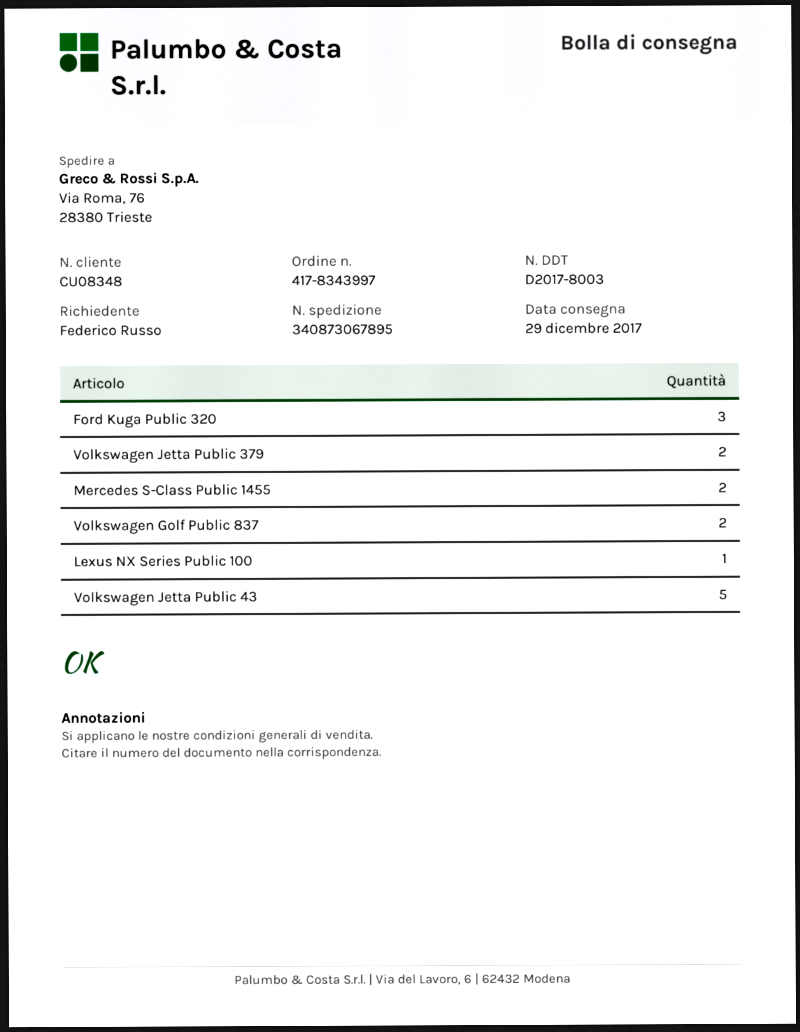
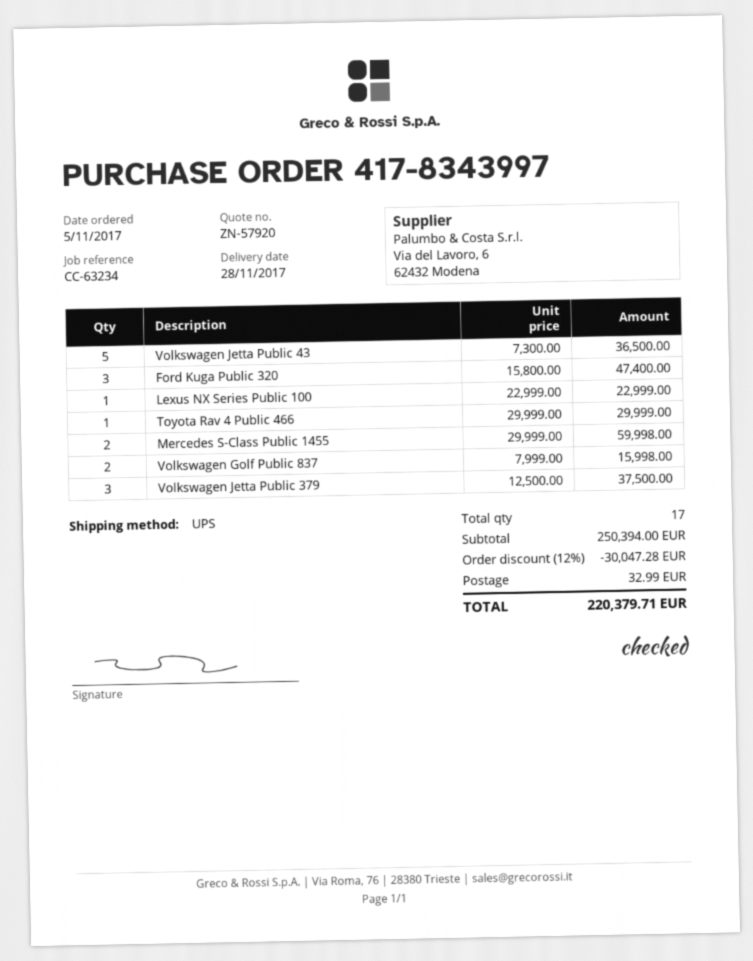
delivery date: 2017-12-29 -> 2017-11-28
Volkswagen Jetta Public 379: 2 -> 3
Toyota Rav 4 Public 466: none -> 1

